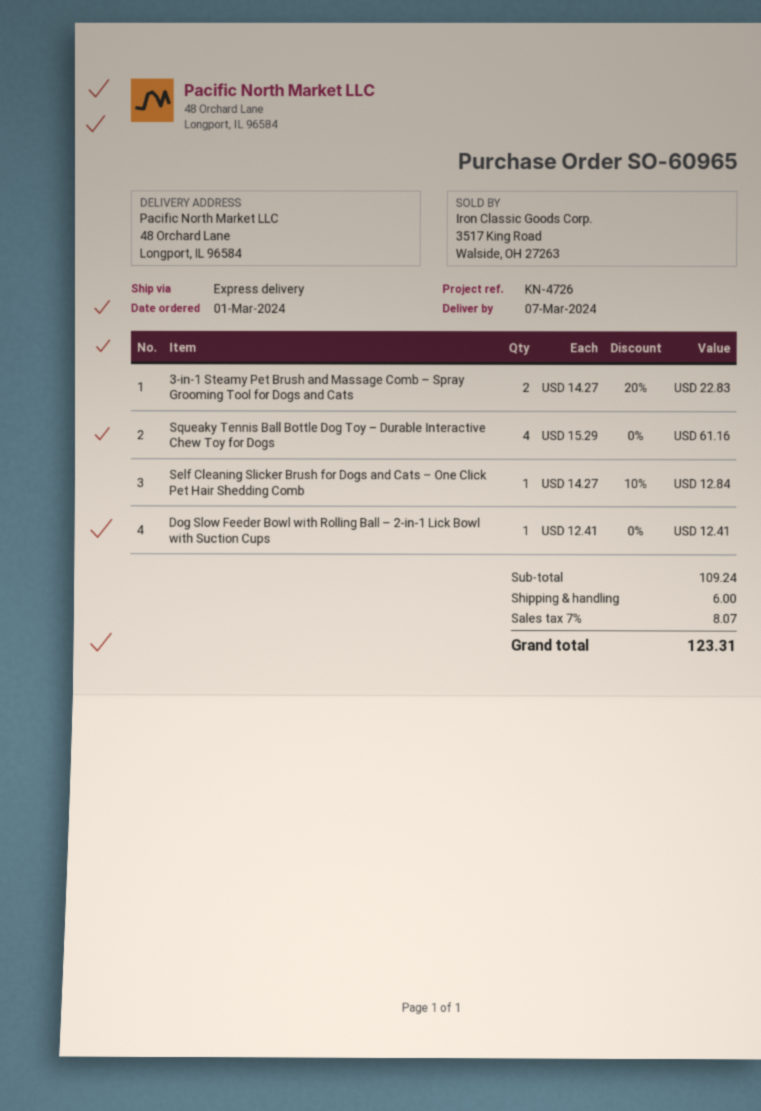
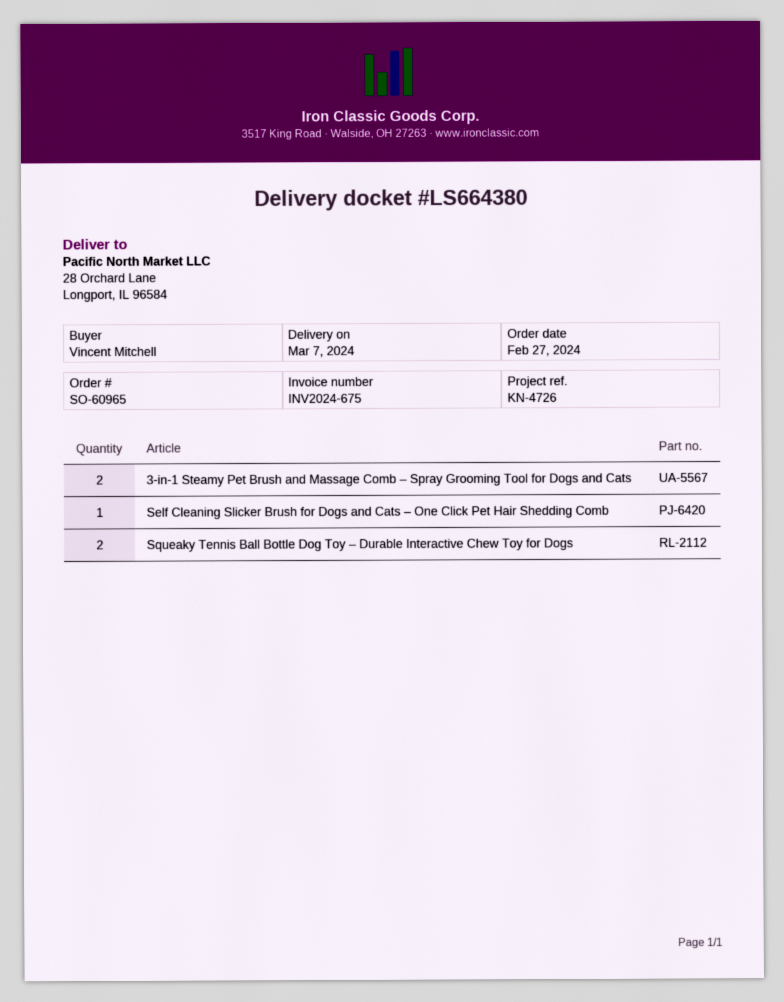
order date: 2024-03-01 -> 2024-02-27
ship to: 48 Orchard Lane, Longport, IL 96584 -> 28 Orchard Lane, Longport, IL 96584
Squeaky Tennis Ball Bottle Dog Toy – Durable Interactive Chew Toy for Dogs: 4 -> 2
Dog Slow Feeder Bowl with Rolling Ball – 2-in-1 Lick Bowl with Suction Cups: 1 -> none

